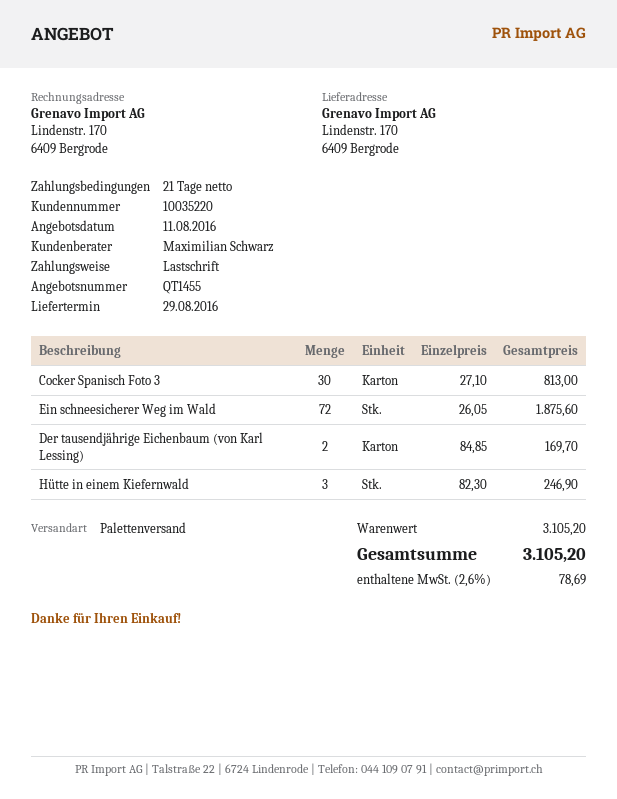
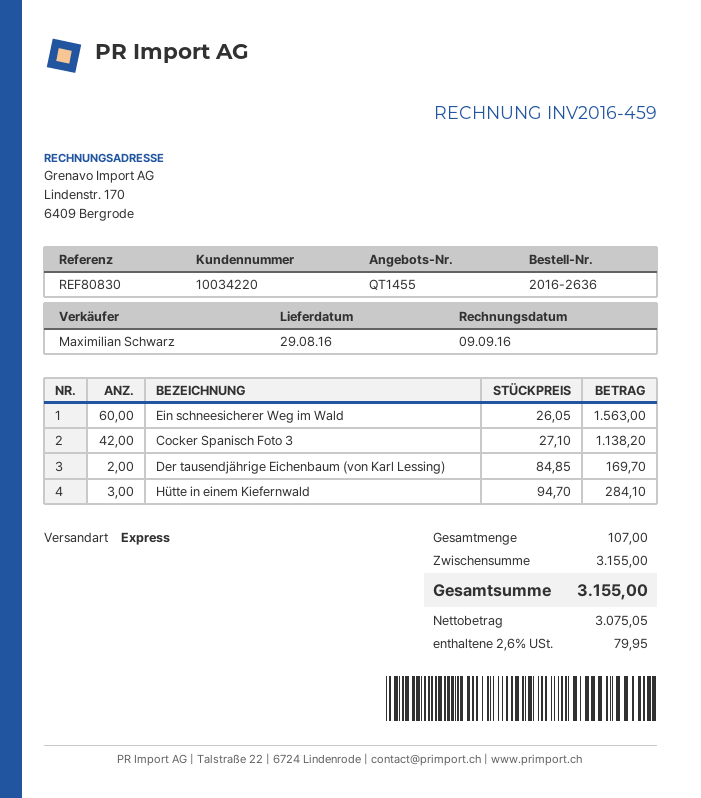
customer number: 10035220 -> 10034220
shipping method: pallet freight -> express
Cocker Spanisch Foto 3: 30 x 27.10 = 813.00 -> 42 x 27.10 = 1138.20
Ein schneesicherer Weg im Wald: 72 x 26.05 = 1875.60 -> 60 x 26.05 = 1563.00
Hütte in einem Kiefernwald: 3 x 82.30 = 246.90 -> 3 x 94.70 = 284.10
subtotal: 3105.20 -> 3155.00
tax: 2.6% = 78.69 -> 2.6% = 79.95
total: 3105.20 -> 3155.00

